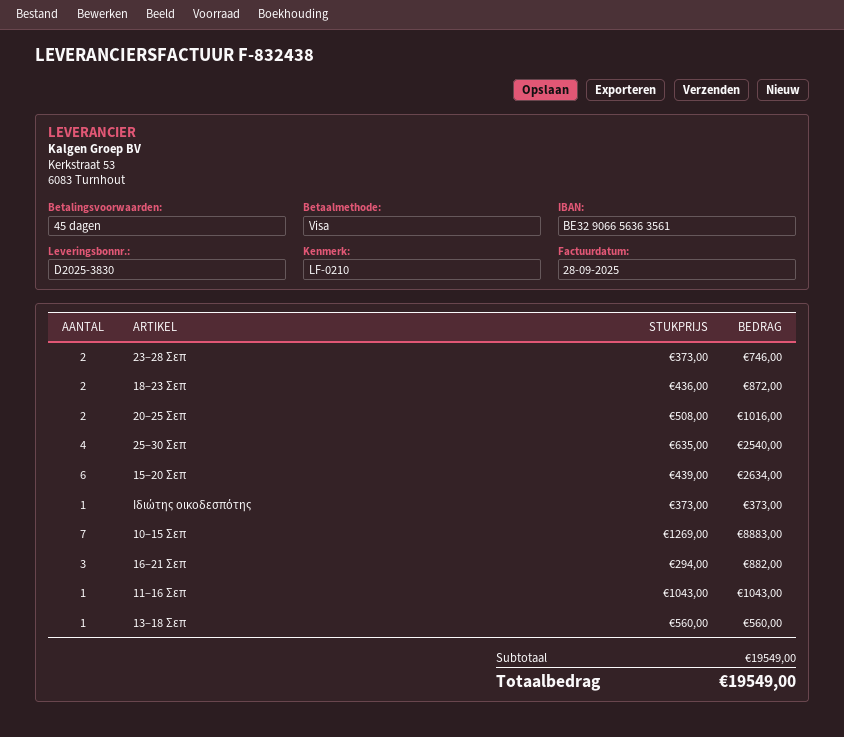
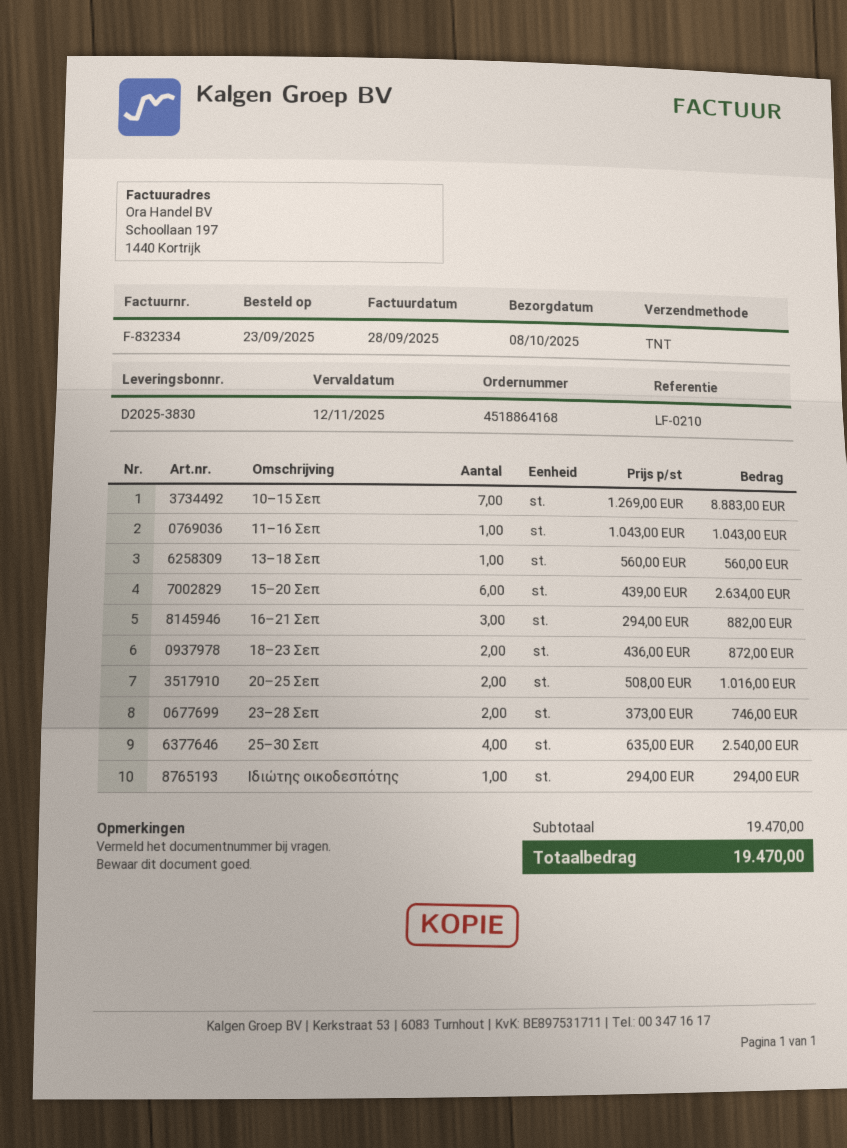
invoice number: F-832438 -> F-832334
Ιδιώτης οικοδεσπότης: 1 x 373.00 = 373.00 -> 1 x 294.00 = 294.00
subtotal: 19549.00 -> 19470.00
total: 19549.00 -> 19470.00

